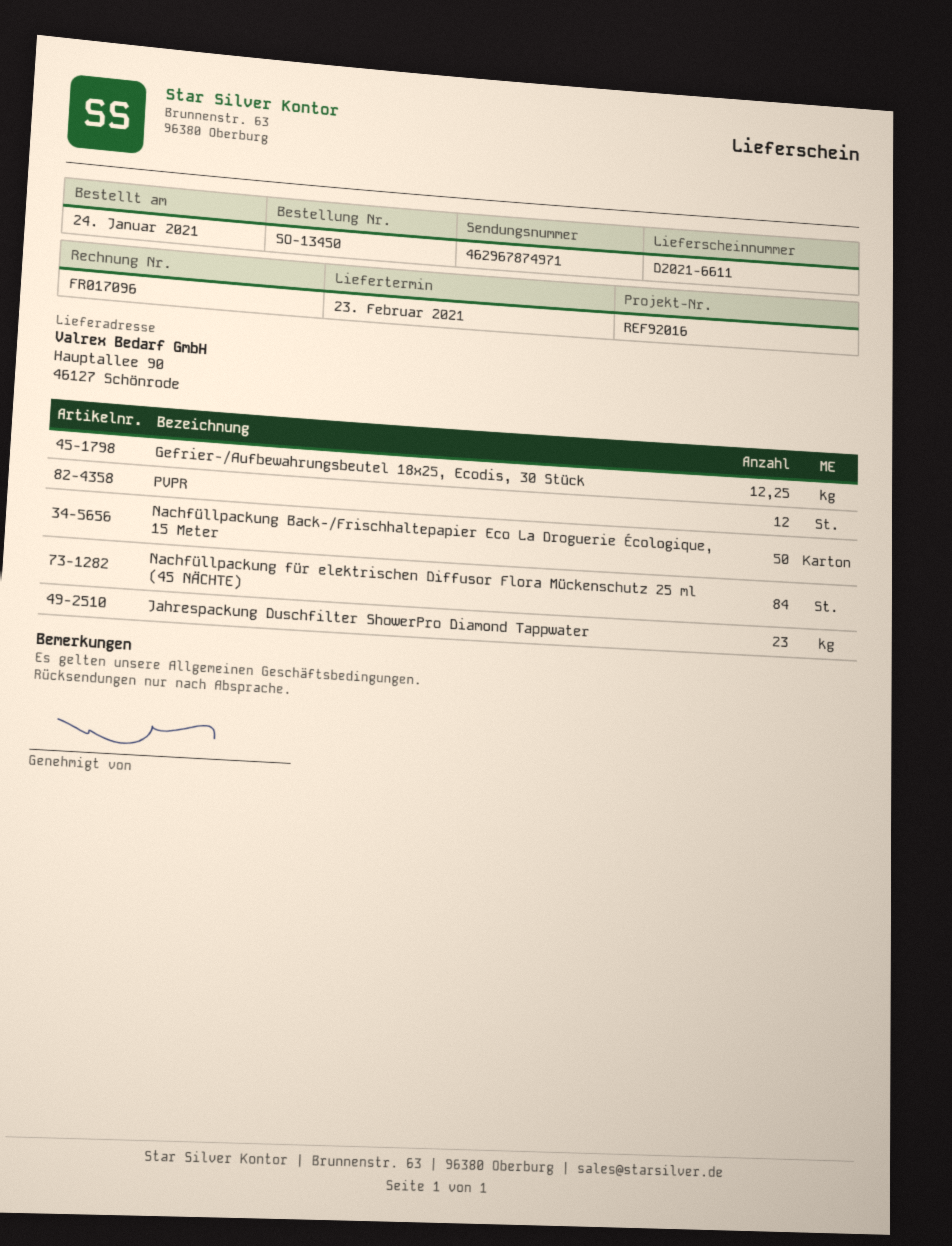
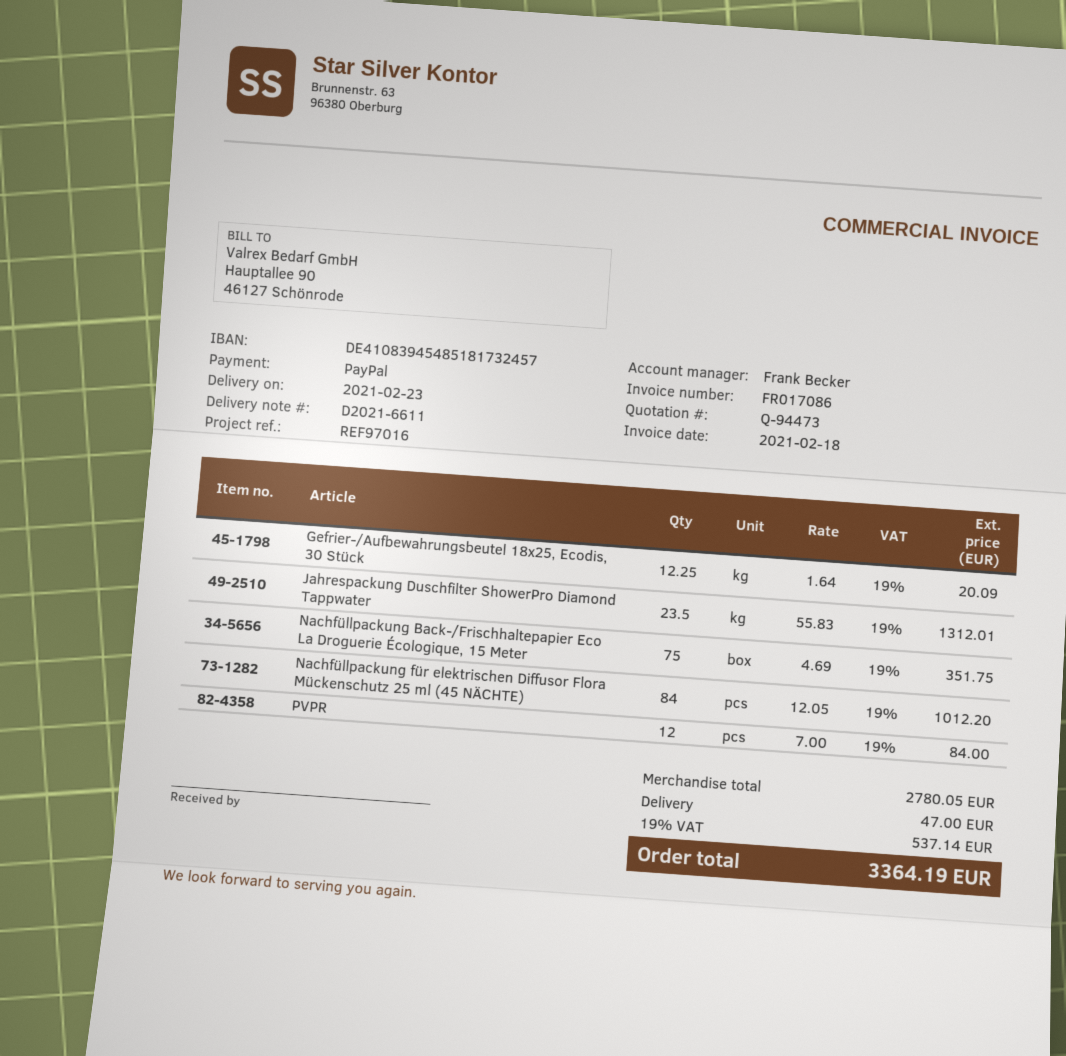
invoice number: FR017096 -> FR017086
reference: REF92016 -> REF97016
Nachfüllpackung Back-/Frischhaltepapier Eco La Droguerie Écologique, 15 Meter: 50 -> 75
Jahrespackung Duschfilter ShowerPro Diamond Tappwater: 23 -> 23.5

